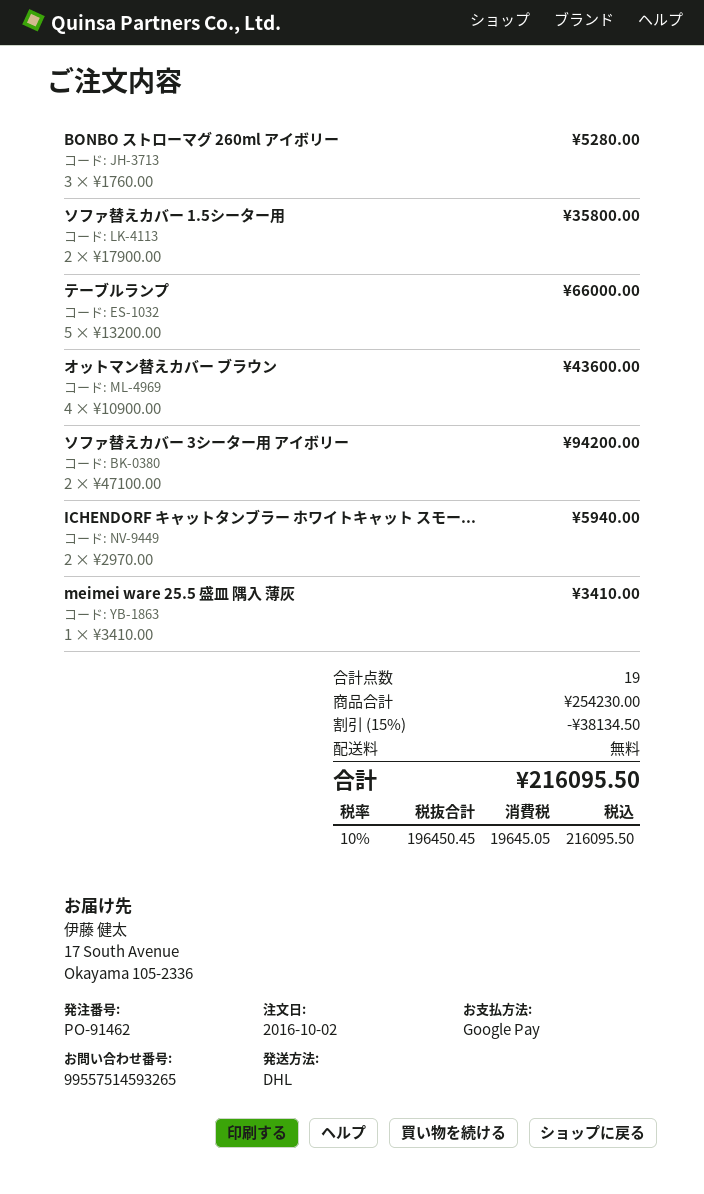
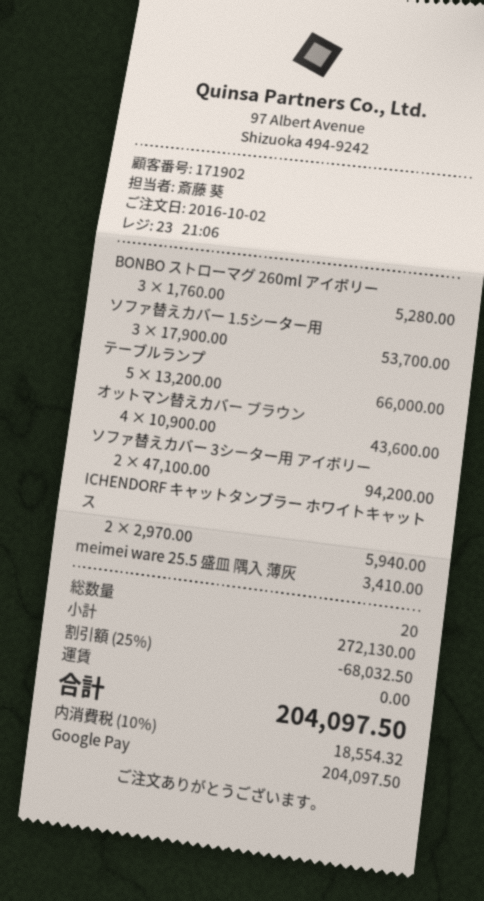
ソファ替えカバー 1.5シーター用: 2 x 17900.00 = 35800.00 -> 3 x 17900.00 = 53700.00
total quantity: 19 -> 20
subtotal: 254230.00 -> 272130.00
discount: 15% = 38134.50 -> 25% = 68032.50
tax: 10% = 19645.05 -> 10% = 18554.32
total: 216095.50 -> 204097.50

